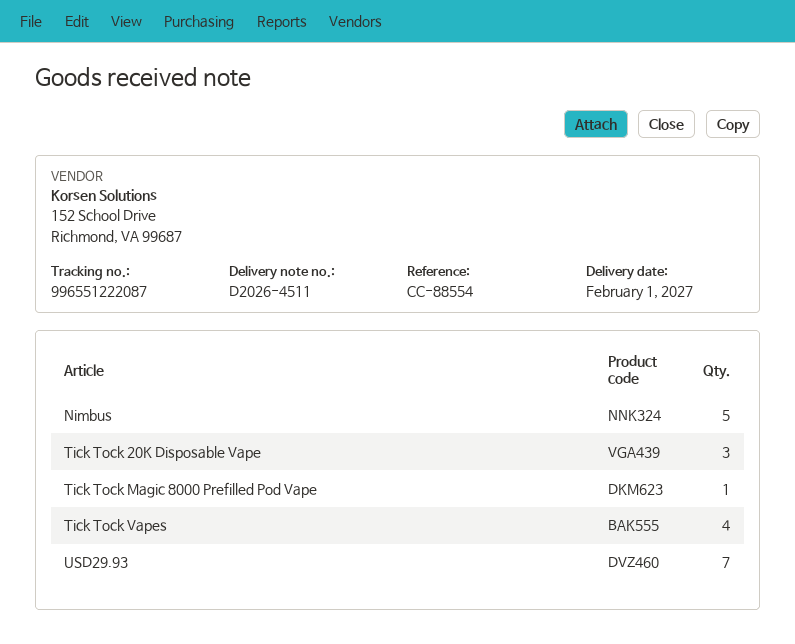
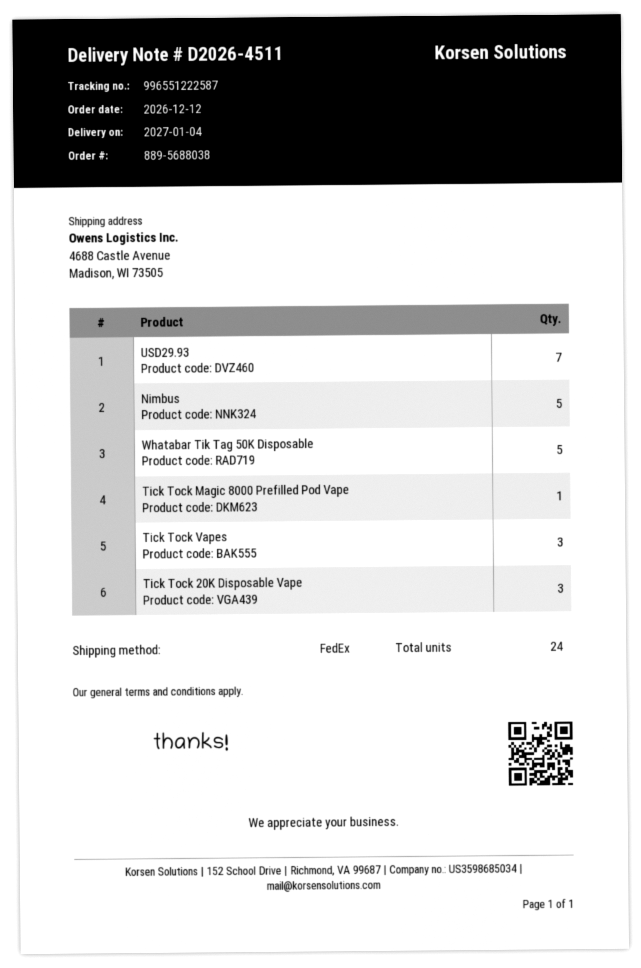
delivery date: 2027-02-01 -> 2027-01-04
tracking number: 996551222087 -> 996551222587
Tick Tock Vapes: 4 -> 3
Whatabar Tik Tag 50K Disposable: none -> 5

